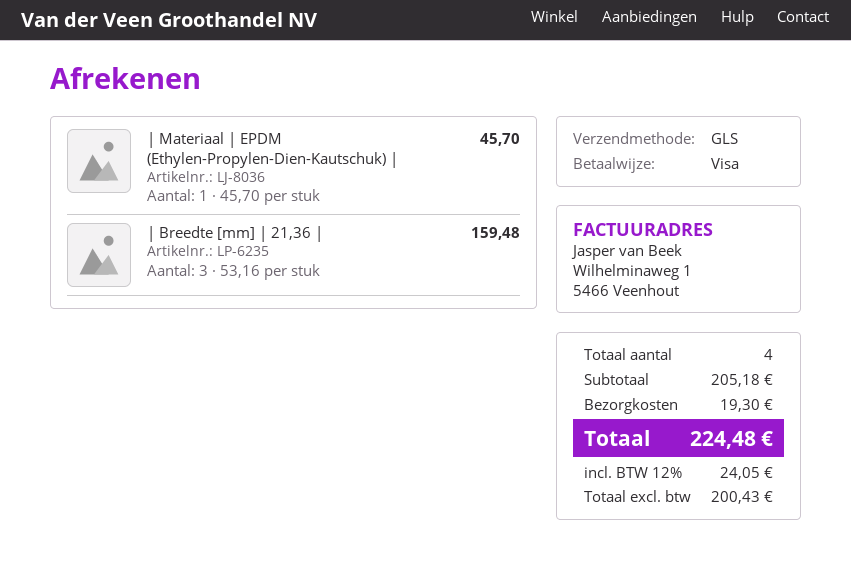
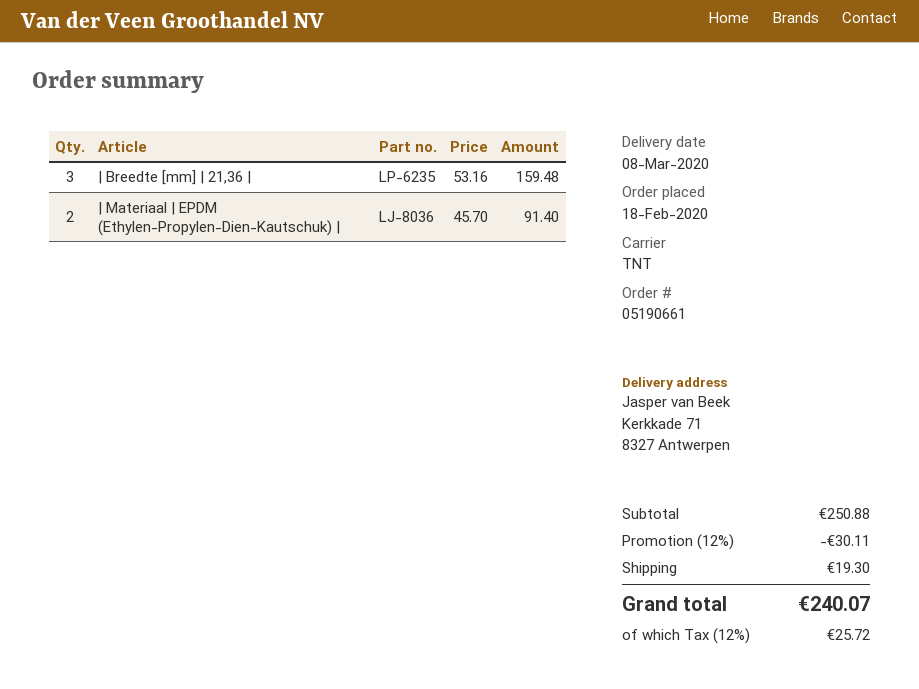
shipping method: GLS -> TNT
| Materiaal | EPDM (Ethylen-Propylen-Dien-Kautschuk) |: 1 x 45.70 = 45.70 -> 2 x 45.70 = 91.40
subtotal: 205.18 -> 250.88
discount: none -> 12% = 30.11
tax: 12% = 24.05 -> 12% = 25.72
total: 224.48 -> 240.07

